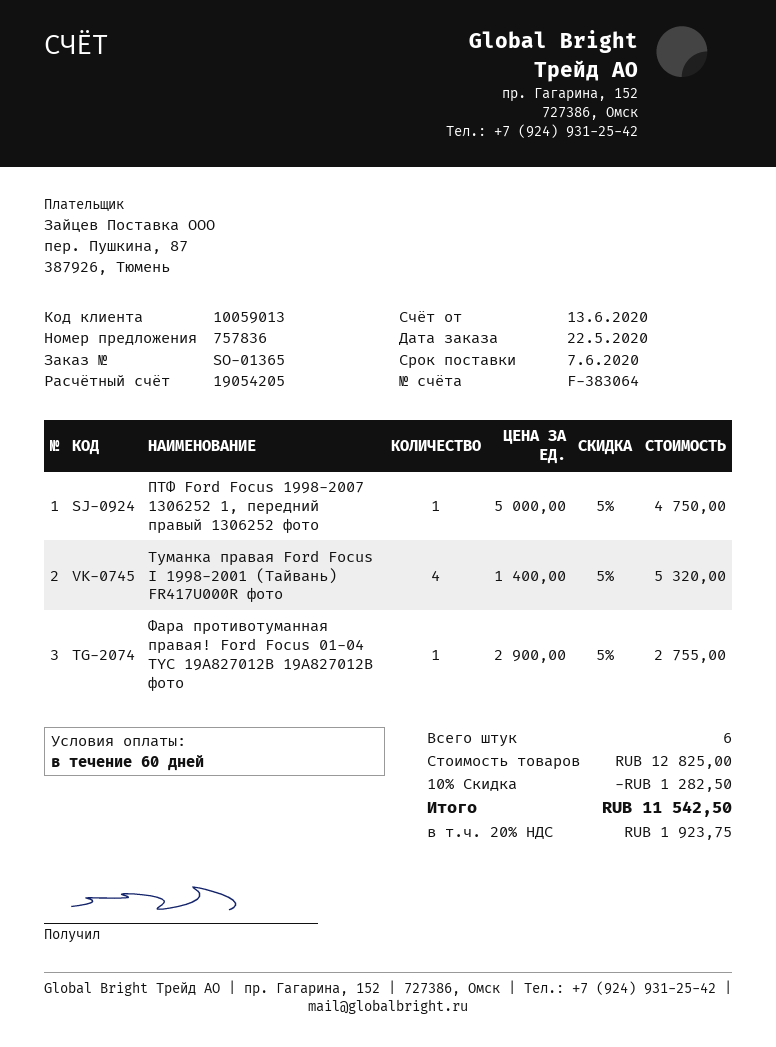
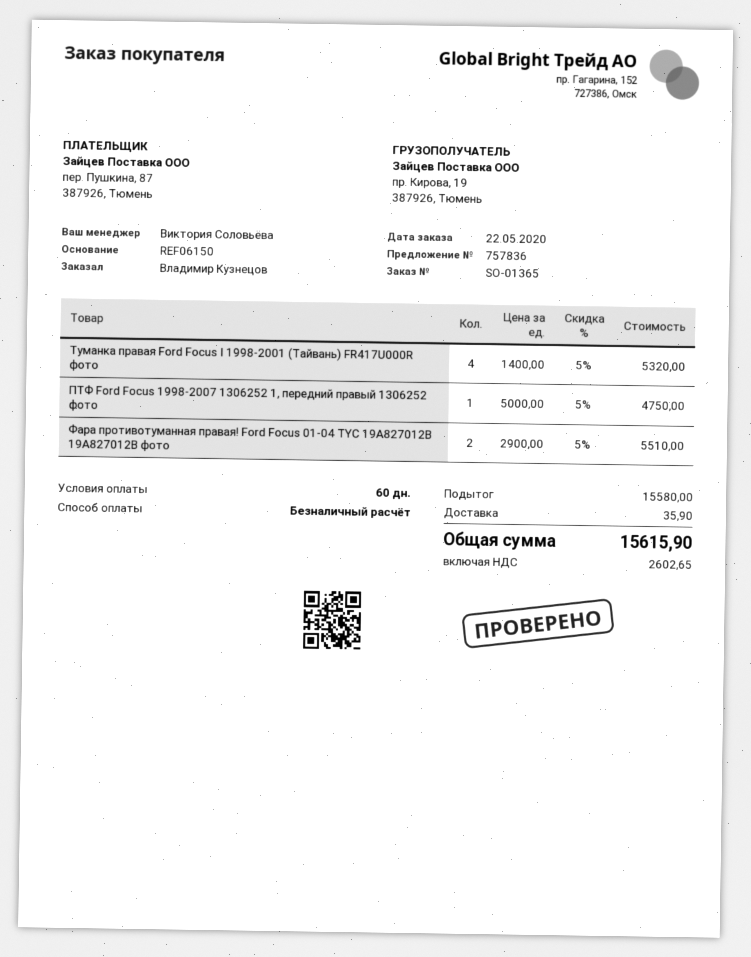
Фара противотуманная правая! Ford Focus 01-04 TYC 19A827012B 19A827012B фото: 1 x 2900.00 - 5% = 2755.00 -> 2 x 2900.00 - 5% = 5510.00
subtotal: 12825.00 -> 15580.00
discount: 10% = 1282.50 -> none
shipping: none -> 35.90
tax: 1923.75 -> 2602.65
total: 11542.50 -> 15615.90

